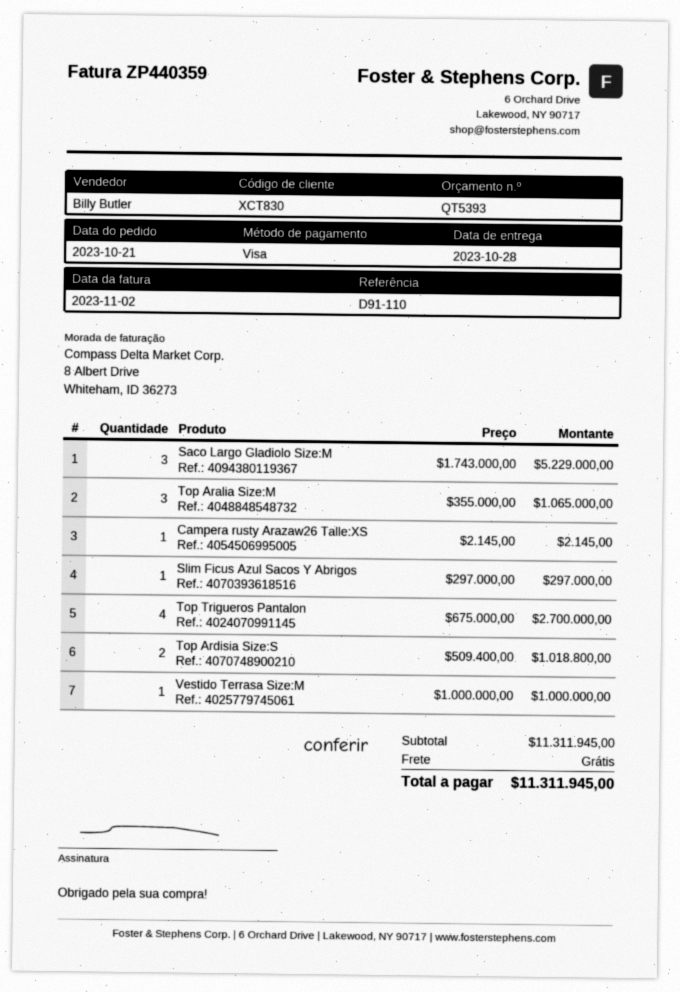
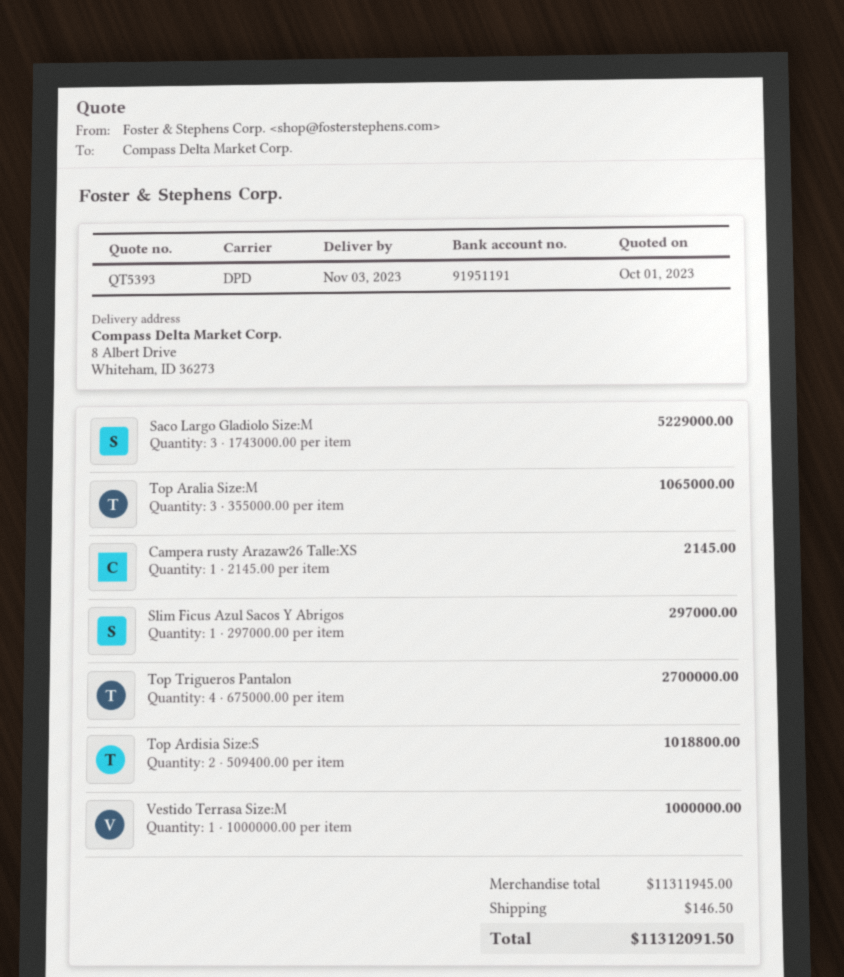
delivery date: 2023-10-28 -> 2023-11-03
shipping: 0.00 -> 146.50
total: 11311945.00 -> 11312091.50

